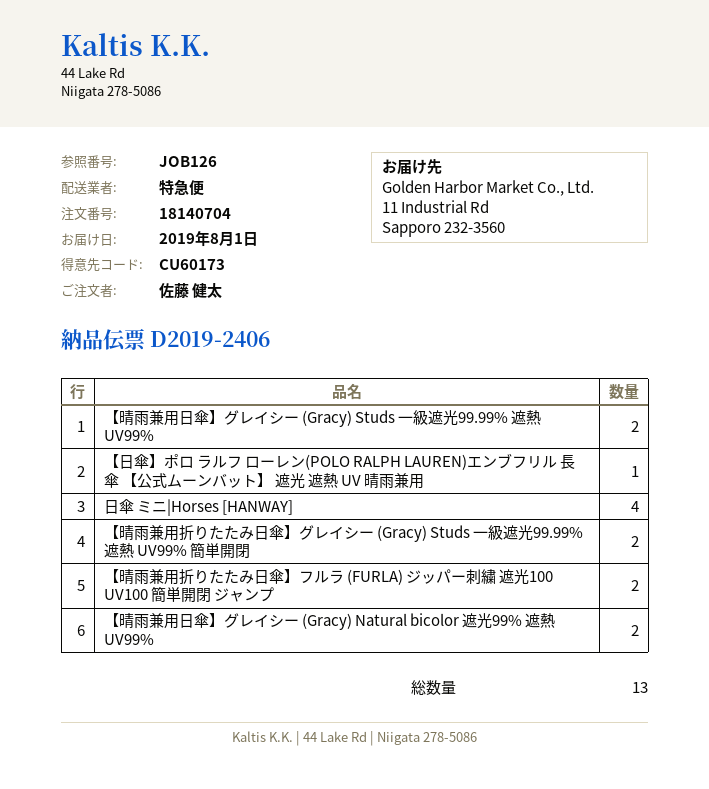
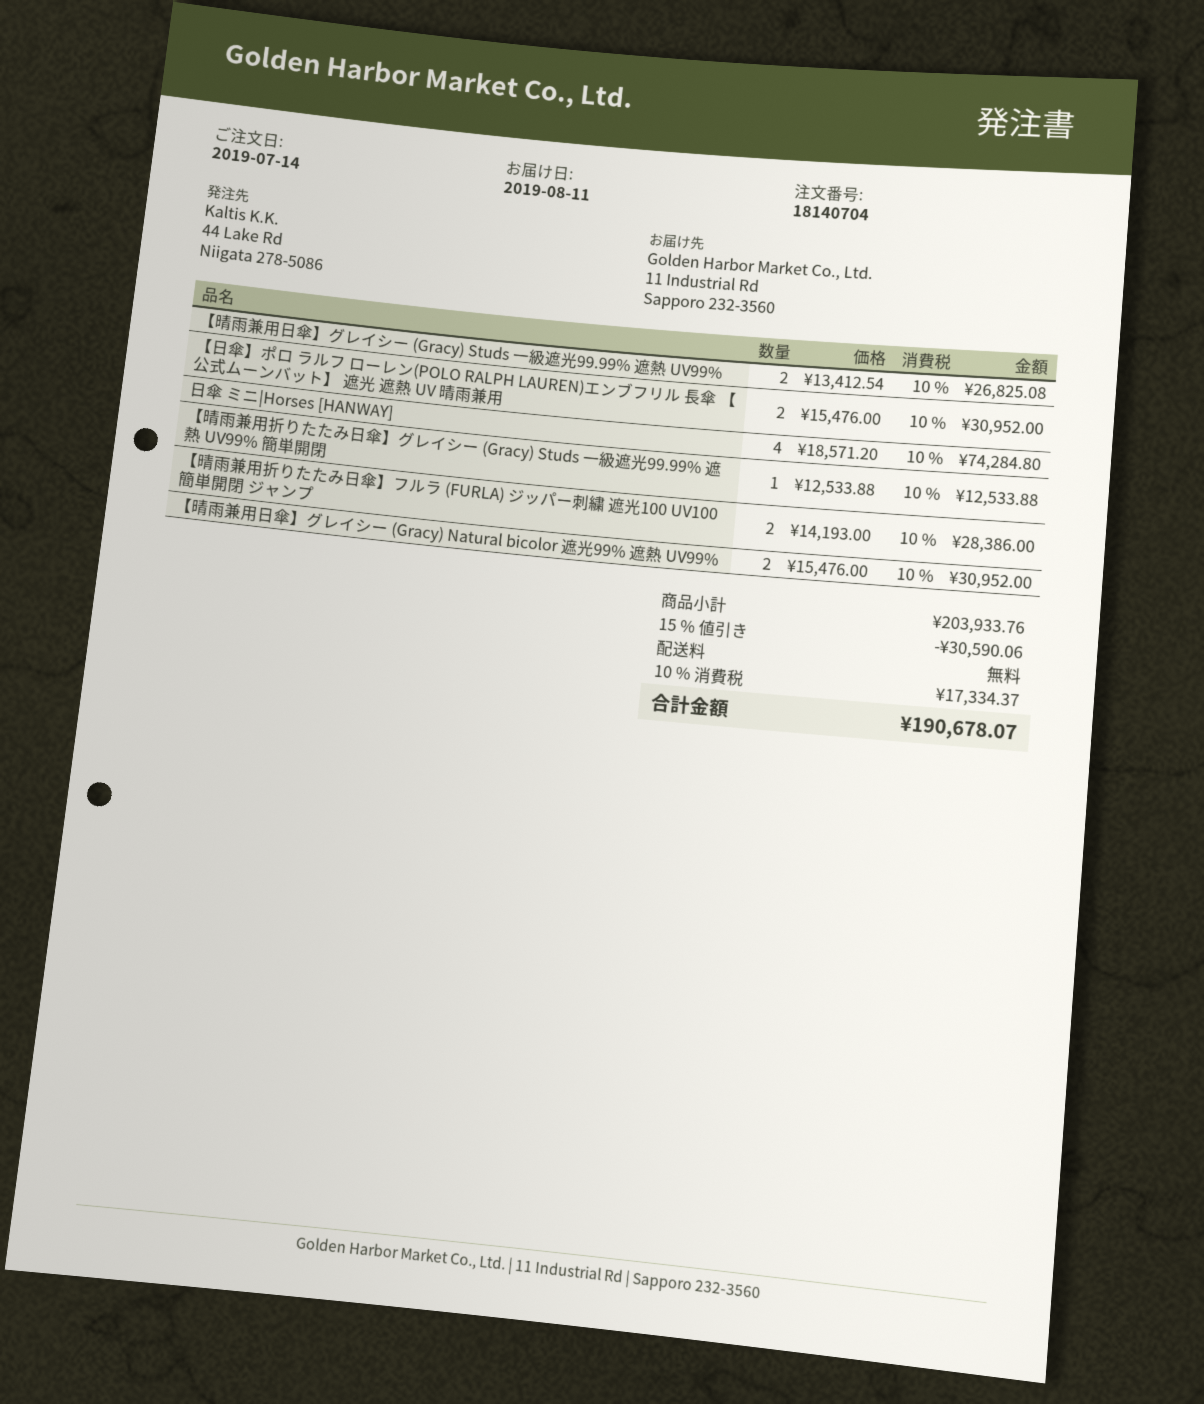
delivery date: 2019-08-01 -> 2019-08-11
【日傘】ポロ ラルフ ローレン(POLO RALPH LAUREN)エンブフリル 長傘 【公式ムーンバット】 遮光 遮熱 UV 晴雨兼用: 1 -> 2
【晴雨兼用折りたたみ日傘】グレイシー (Gracy) Studs 一級遮光99.99% 遮熱 UV99% 簡単開閉: 2 -> 1

